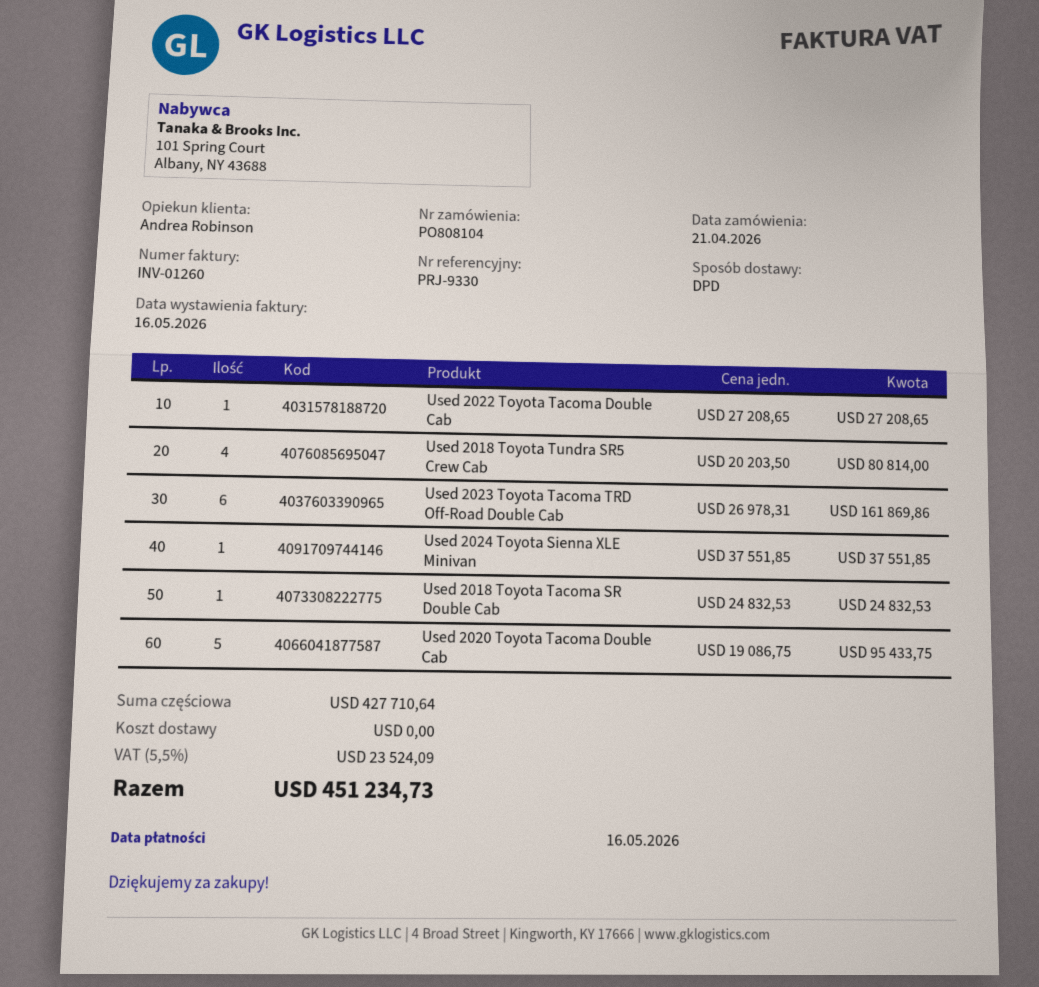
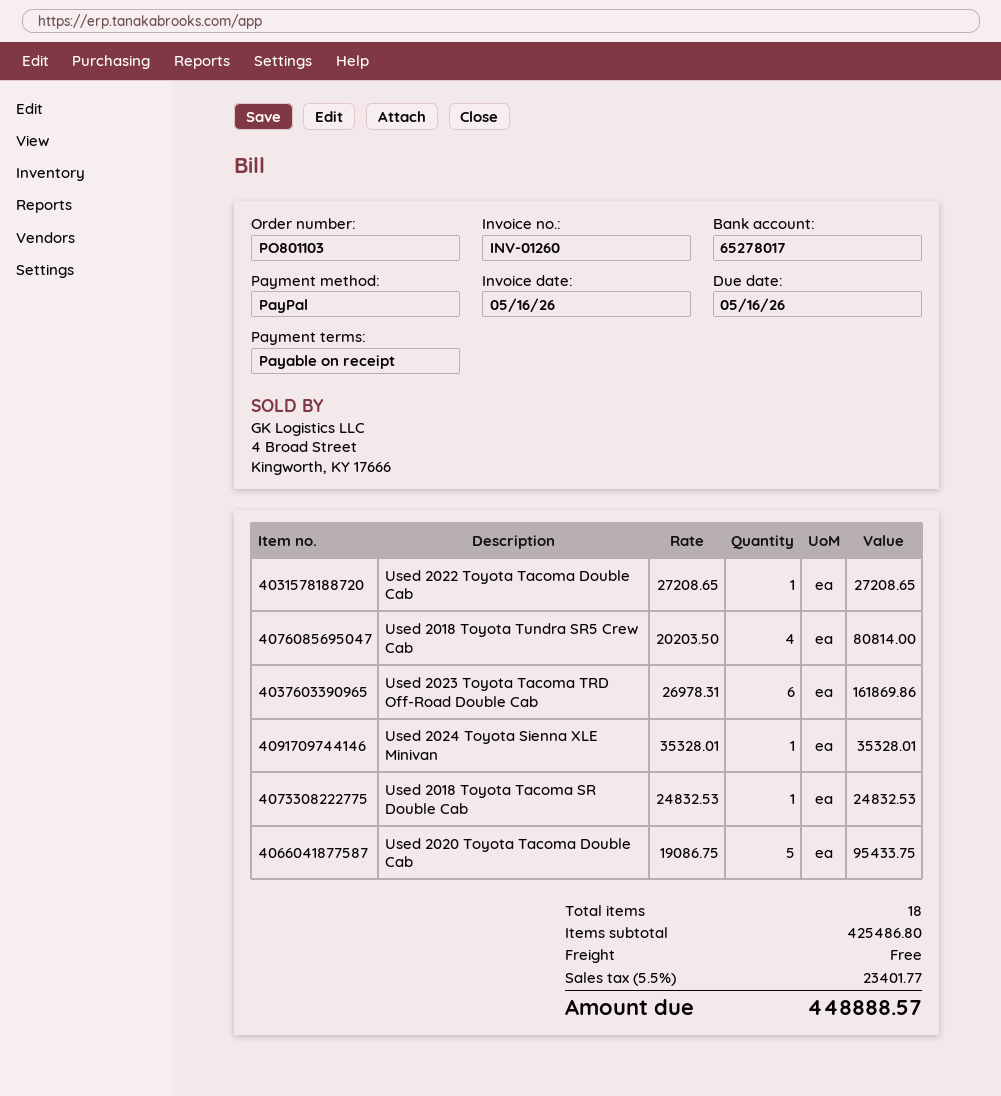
order number: PO808104 -> PO801103
Used 2024 Toyota Sienna XLE Minivan: 1 x 37551.85 = 37551.85 -> 1 x 35328.01 = 35328.01
subtotal: 427710.64 -> 425486.80
tax: 5.5% = 23524.09 -> 5.5% = 23401.77
total: 451234.73 -> 448888.57

